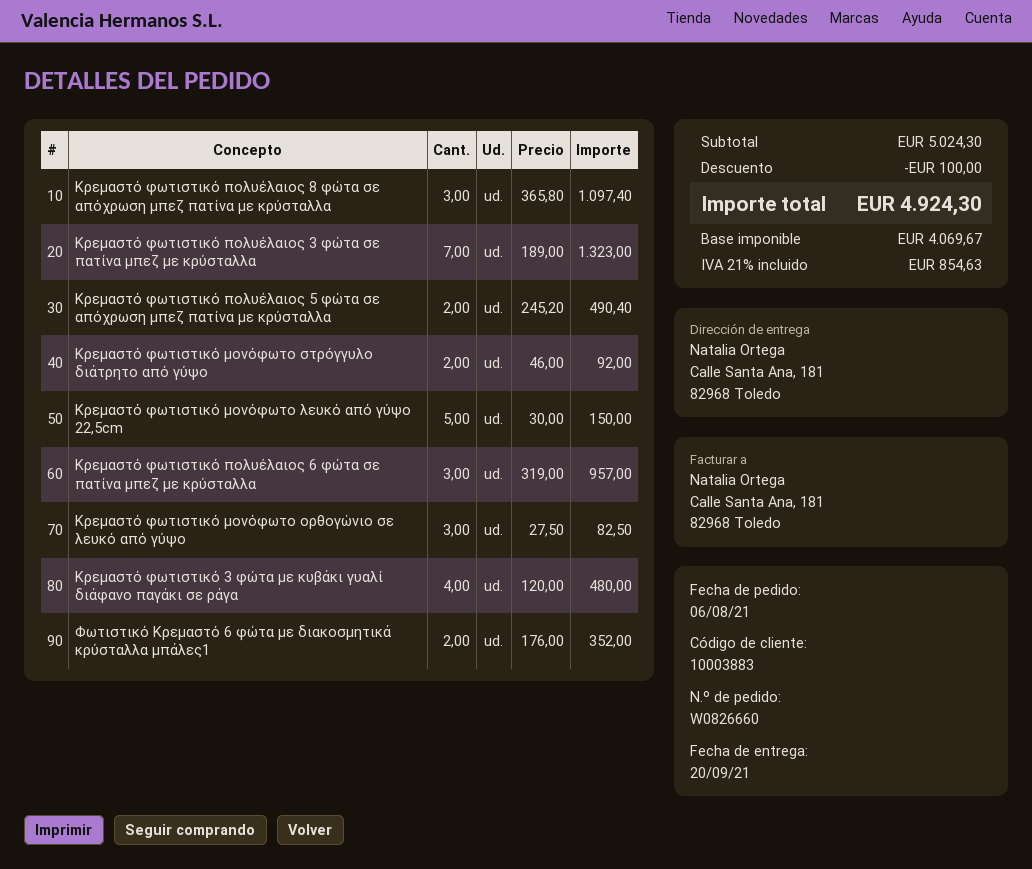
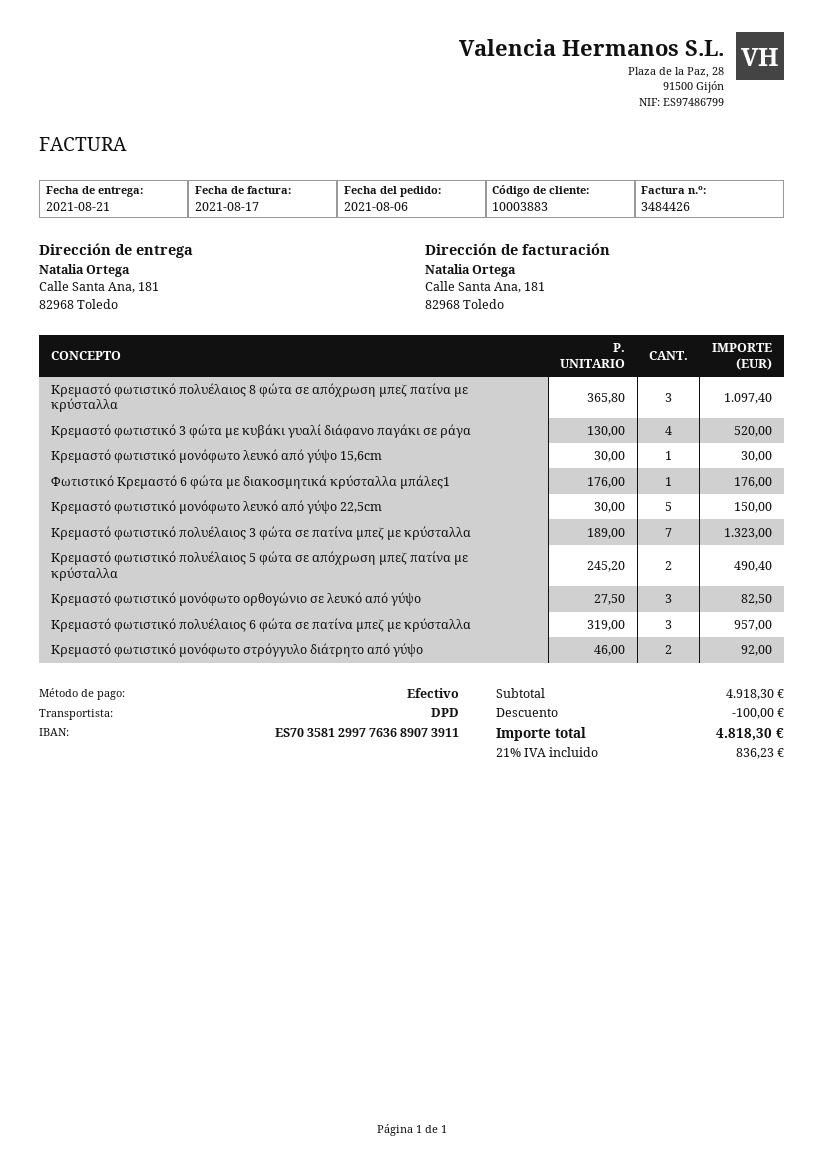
delivery date: 2021-09-20 -> 2021-08-21
Κρεμαστό φωτιστικό 3 φώτα με κυβάκι γυαλί διάφανο παγάκι σε ράγα: 4 x 120.00 = 480.00 -> 4 x 130.00 = 520.00
Φωτιστικό Κρεμαστό 6 φώτα με διακοσμητικά κρύσταλλα μπάλες1: 2 x 176.00 = 352.00 -> 1 x 176.00 = 176.00
Κρεμαστό φωτιστικό μονόφωτο λευκό από γύψο 15,6cm: none -> 1 x 30.00 = 30.00
subtotal: 5024.30 -> 4918.30
tax: 21% = 854.63 -> 21% = 836.23
total: 4924.30 -> 4818.30

